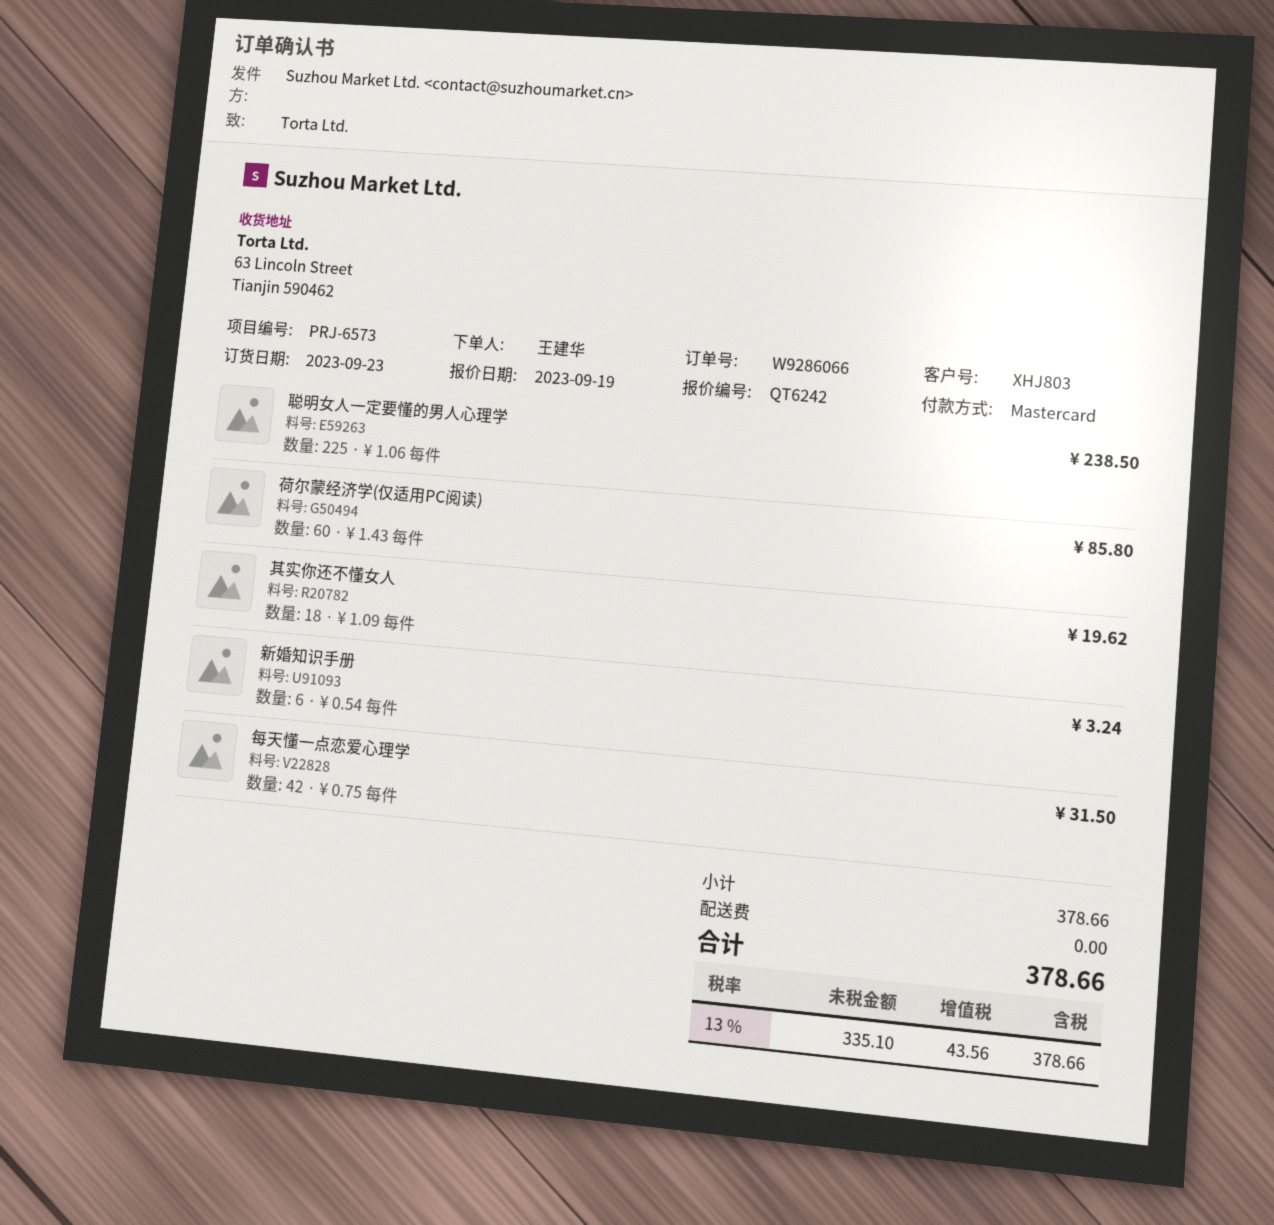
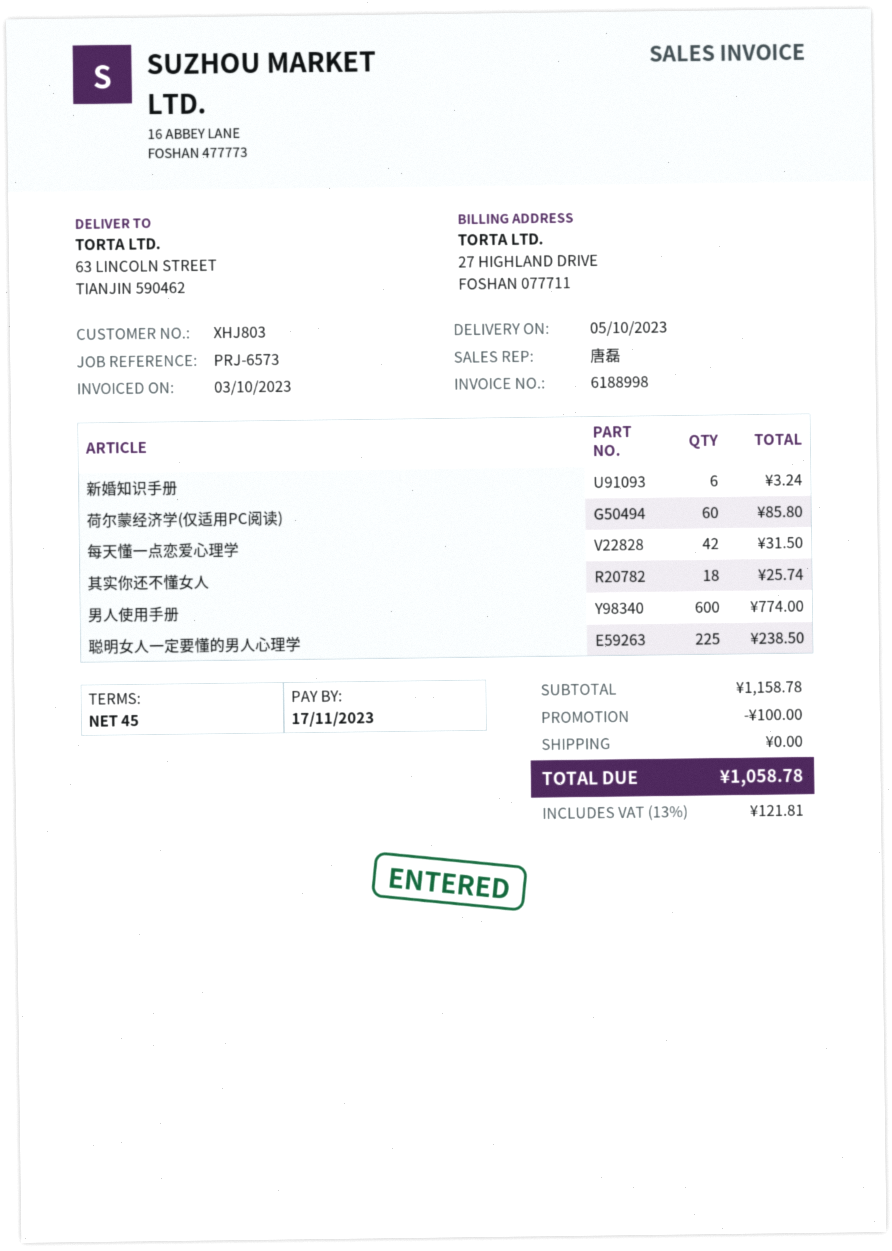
其实你还不懂女人: 18 for 19.62 -> 18 for 25.74
男人使用手册: none -> 600 for 774.00
subtotal: 378.66 -> 1158.78
discount: none -> 100.00
tax: 13% = 43.56 -> 13% = 121.81
total: 378.66 -> 1058.78

